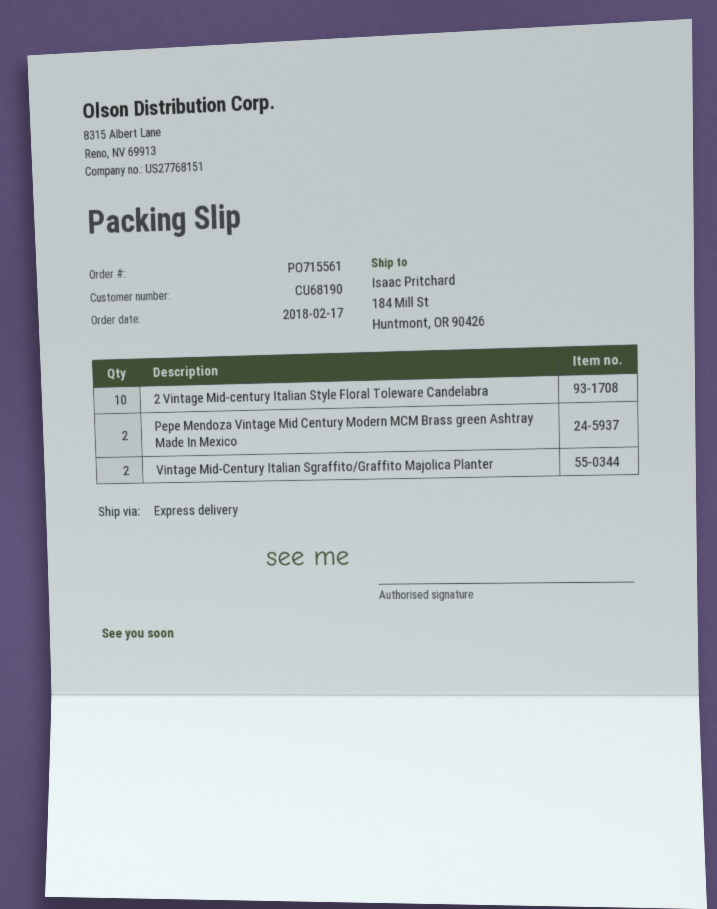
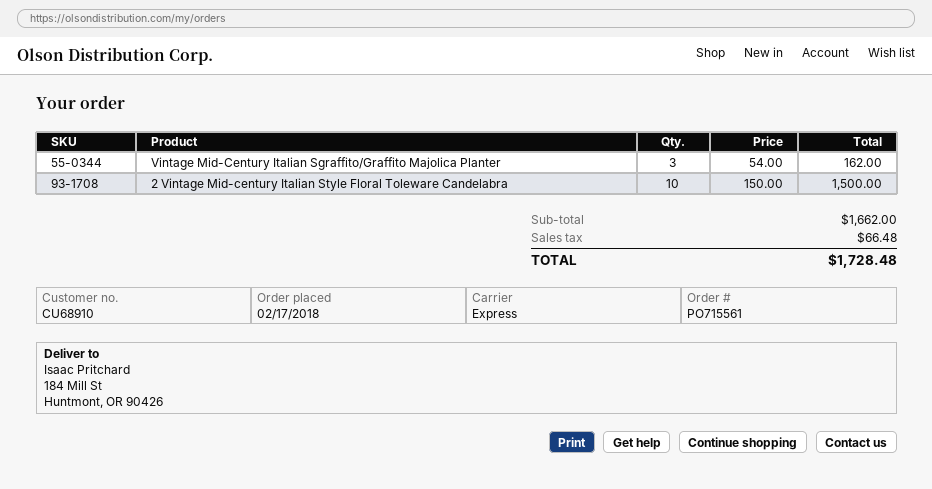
customer number: CU68190 -> CU68910
Pepe Mendoza Vintage Mid Century Modern MCM Brass green Ashtray Made In Mexico: 2 -> none
Vintage Mid-Century Italian Sgraffito/Graffito Majolica Planter: 2 -> 3

